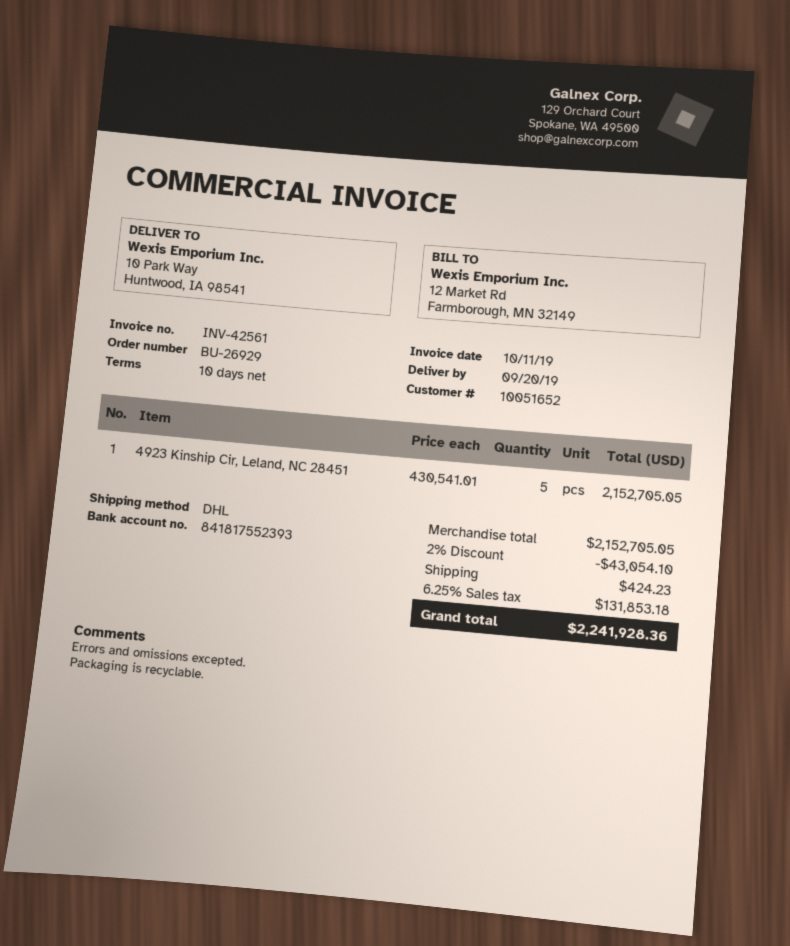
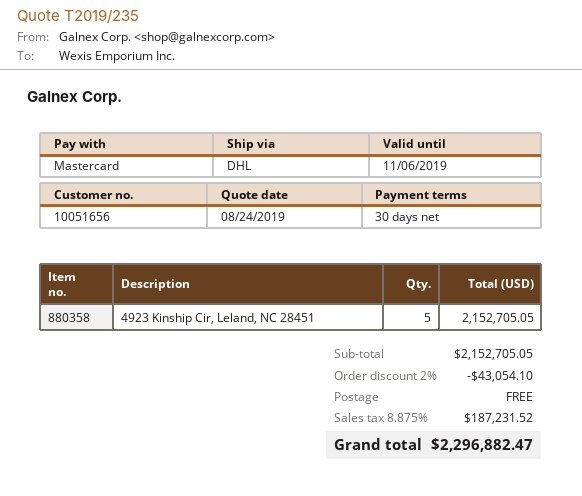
payment terms: 10 days -> 30 days
customer number: 10051652 -> 10051656
shipping: 424.23 -> 0.00
tax: 6.25% = 131853.18 -> 8.875% = 187231.52
total: 2241928.36 -> 2296882.47

